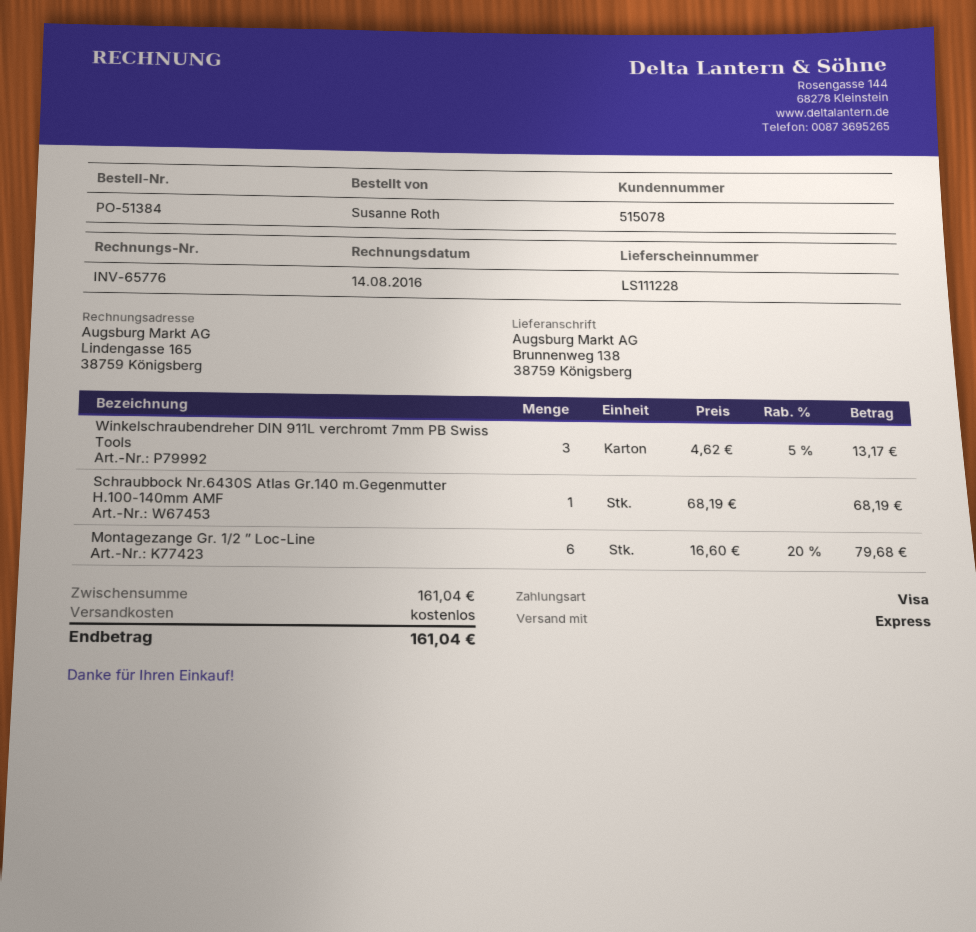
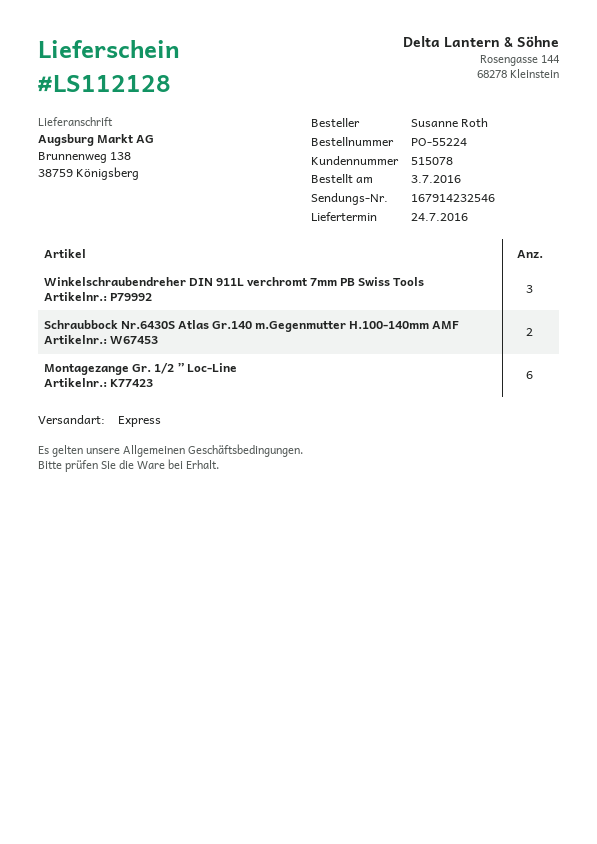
order number: PO-51384 -> PO-55224
delivery note number: LS111228 -> LS112128
Schraubbock Nr.6430S Atlas Gr.140 m.Gegenmutter H.100-140mm AMF: 1 -> 2

